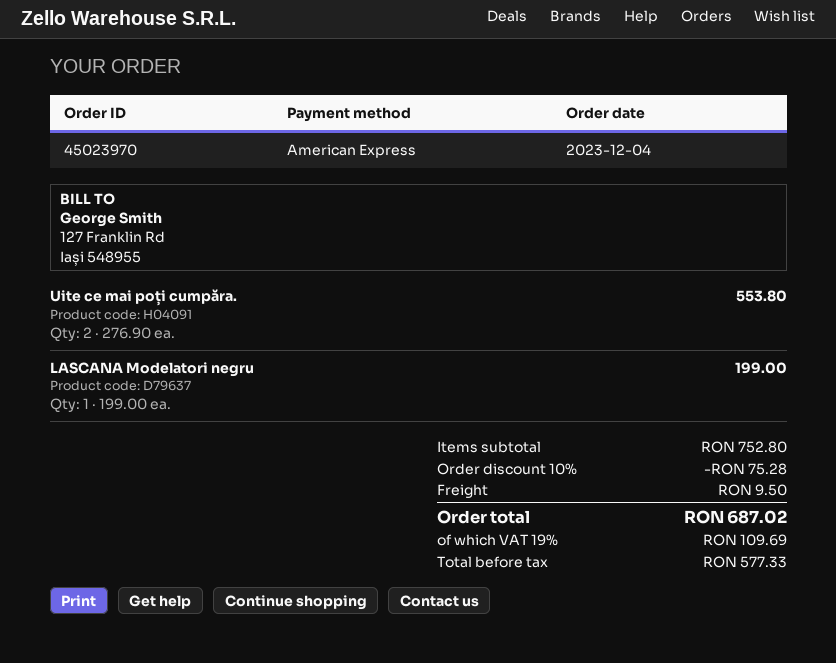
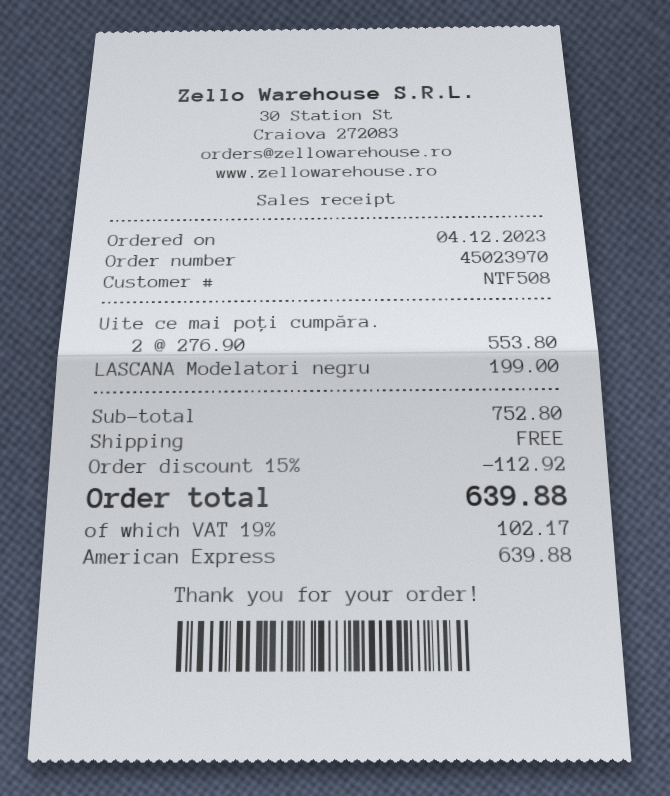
discount: 10% = 75.28 -> 15% = 112.92
shipping: 9.50 -> 0.00
tax: 19% = 109.69 -> 19% = 102.17
total: 687.02 -> 639.88

